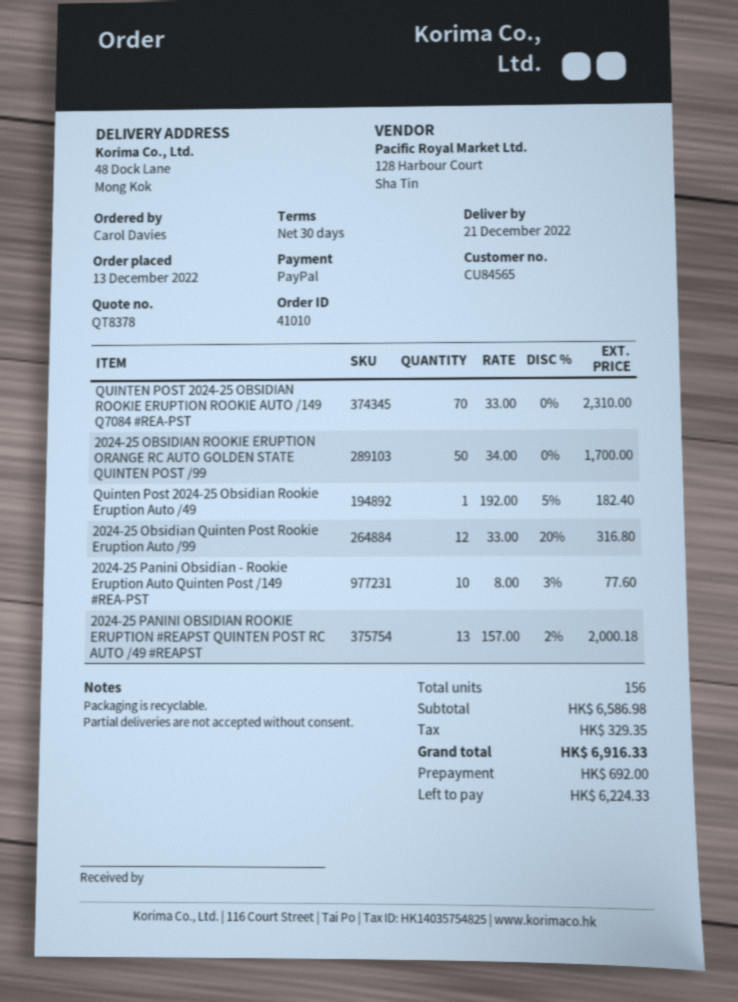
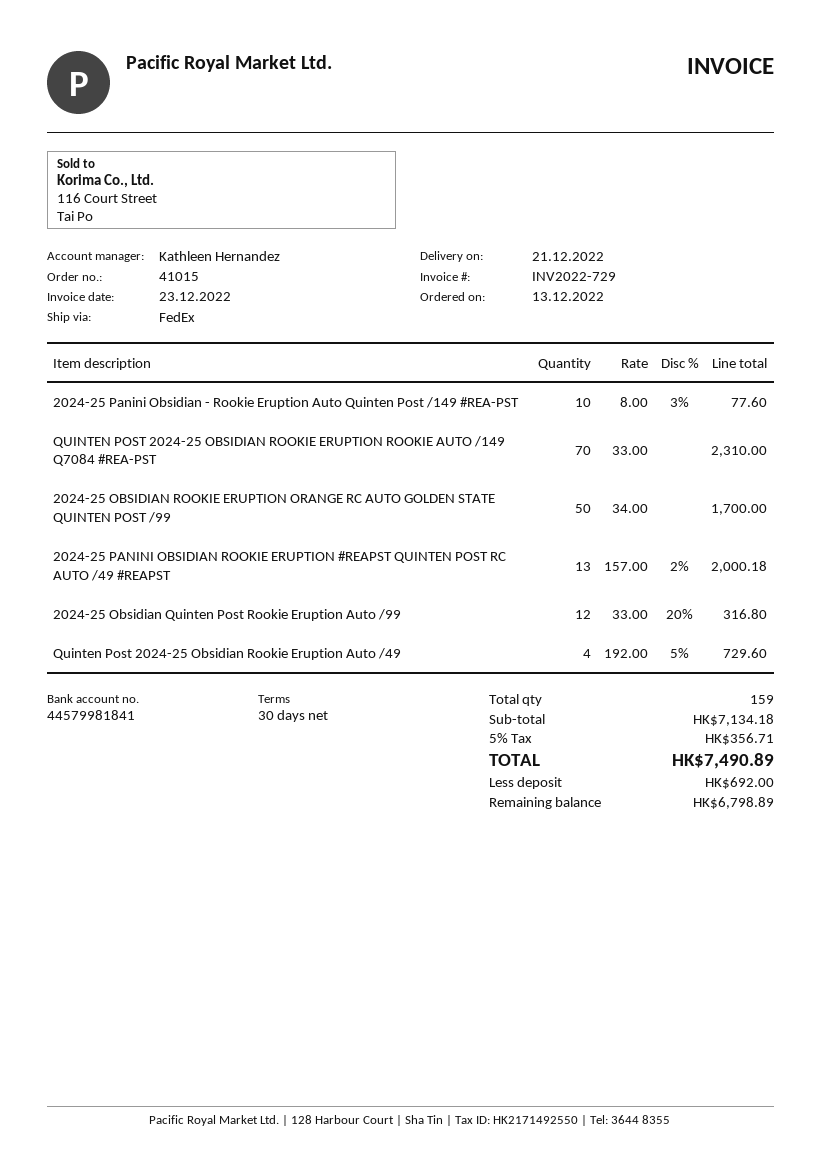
order number: 41010 -> 41015
Quinten Post 2024-25 Obsidian Rookie Eruption Auto /49: 1 x 192.00 - 5% = 182.40 -> 4 x 192.00 - 5% = 729.60
total quantity: 156 -> 159
subtotal: 6586.98 -> 7134.18
tax: 329.35 -> 356.71
total: 6916.33 -> 7490.89
balance: 6224.33 -> 6798.89

